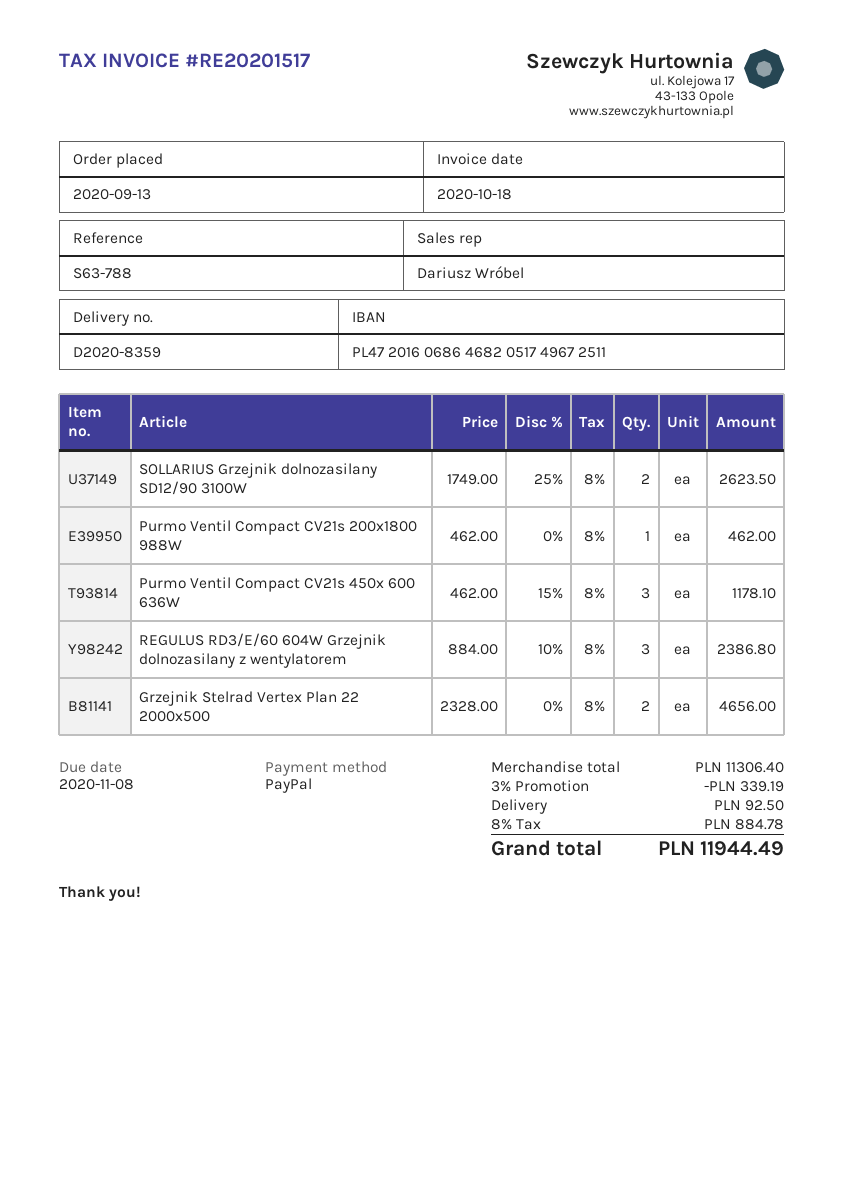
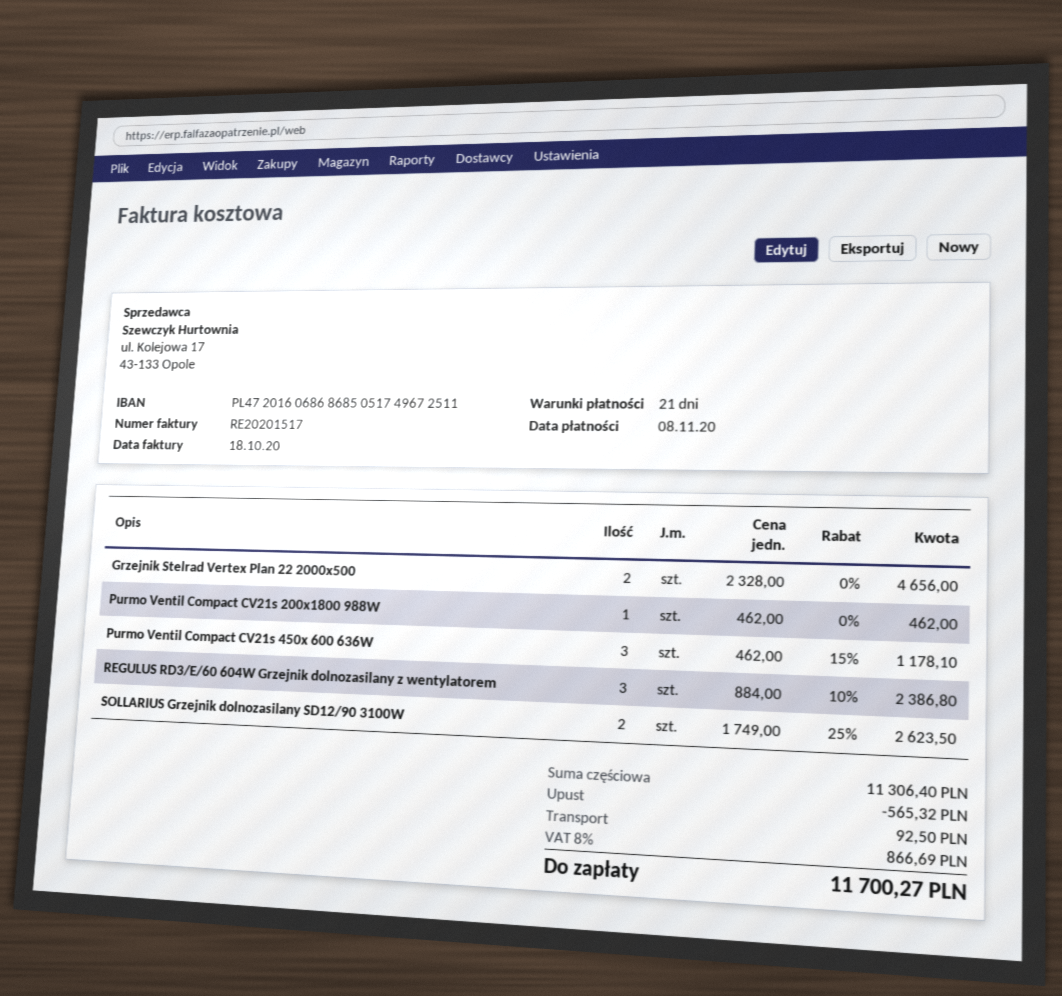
bank account: PL47201606864682051749672511 -> PL47201606868685051749672511
discount: 339.19 -> 565.32
tax: 8% = 884.78 -> 8% = 866.69
total: 11944.49 -> 11700.27

